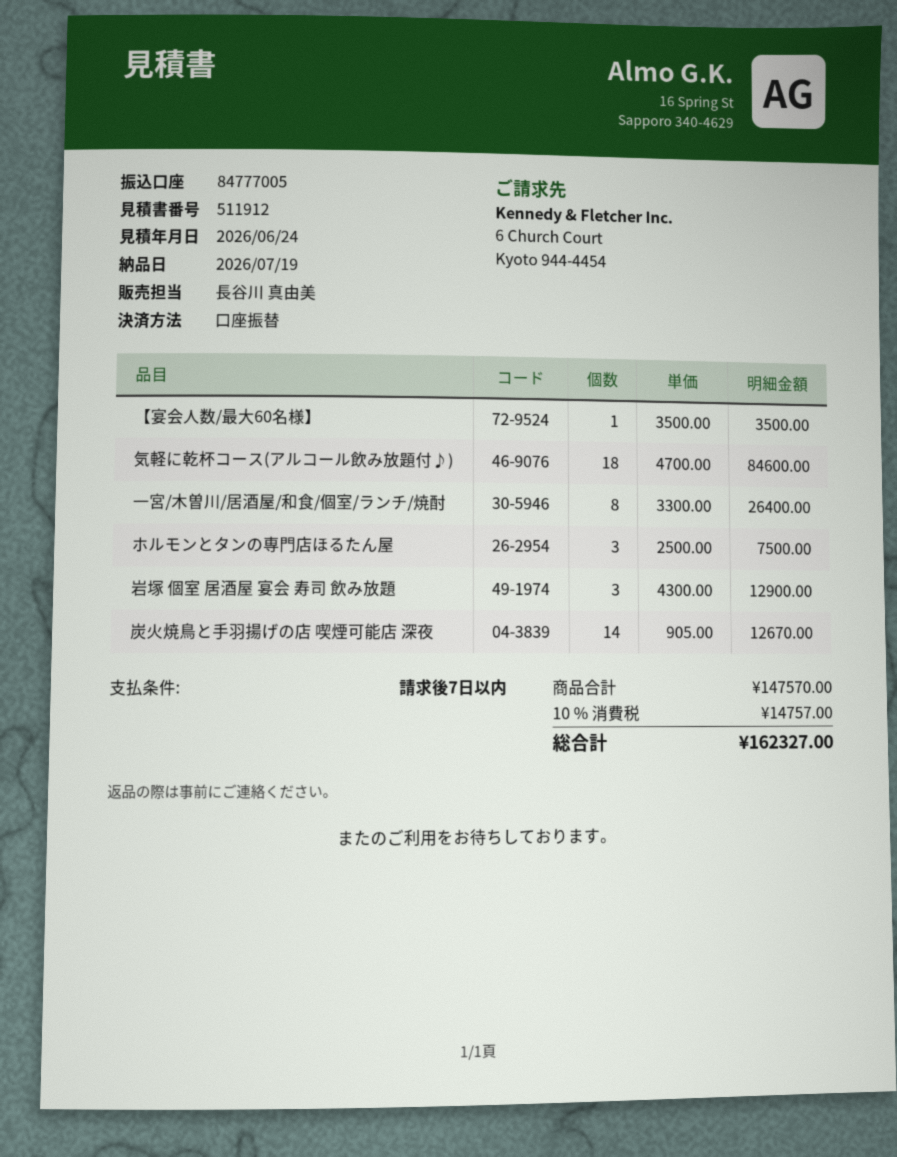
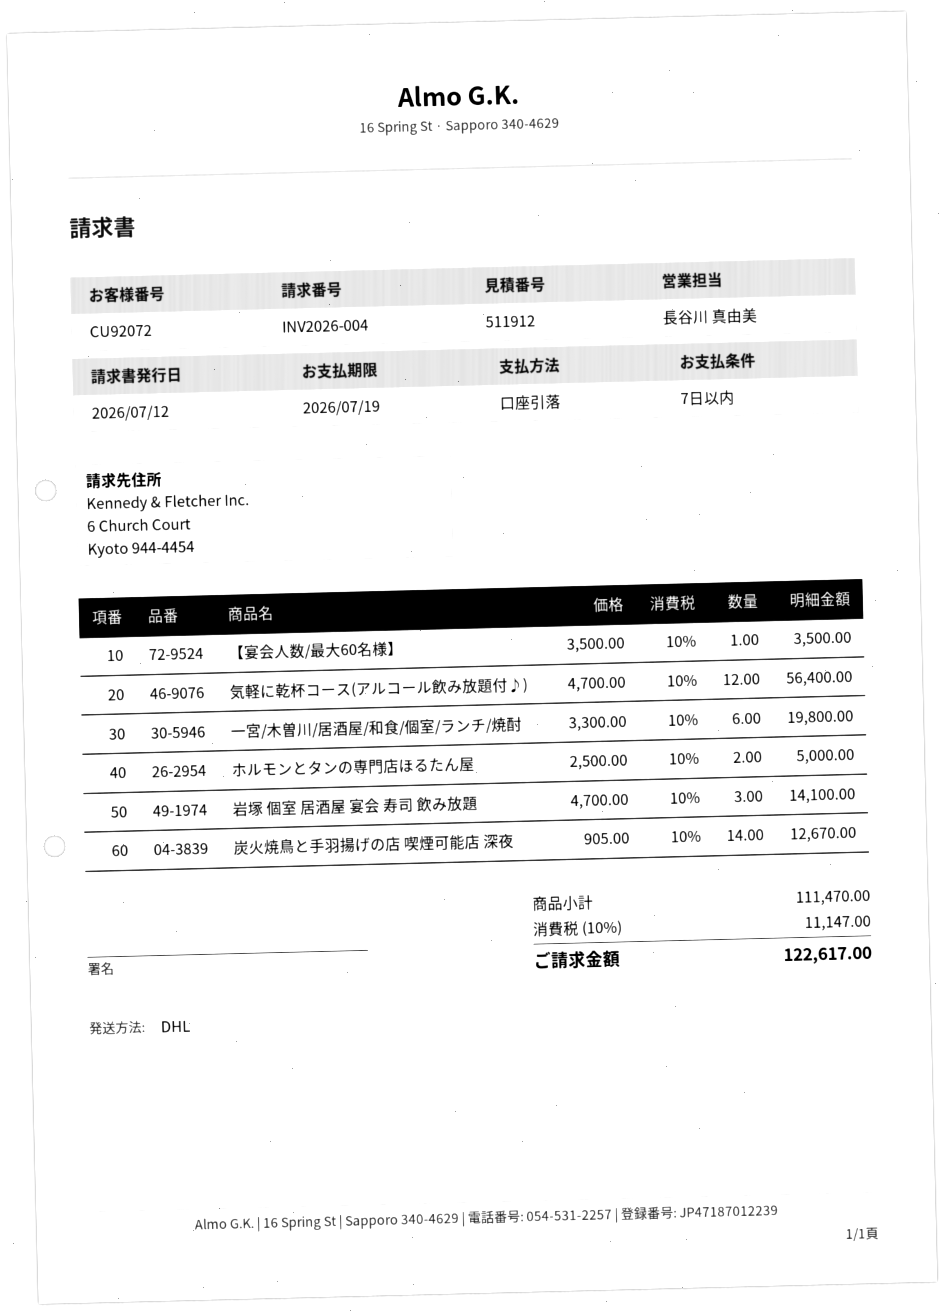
気軽に乾杯コース(アルコール飲み放題付♪): 18 x 4700.00 = 84600.00 -> 12 x 4700.00 = 56400.00
一宮/木曽川/居酒屋/和食/個室/ランチ/焼酎: 8 x 3300.00 = 26400.00 -> 6 x 3300.00 = 19800.00
ホルモンとタンの専門店ほるたん屋: 3 x 2500.00 = 7500.00 -> 2 x 2500.00 = 5000.00
岩塚 個室 居酒屋 宴会 寿司 飲み放題: 3 x 4300.00 = 12900.00 -> 3 x 4700.00 = 14100.00
subtotal: 147570.00 -> 111470.00
tax: 10% = 14757.00 -> 10% = 11147.00
total: 162327.00 -> 122617.00

